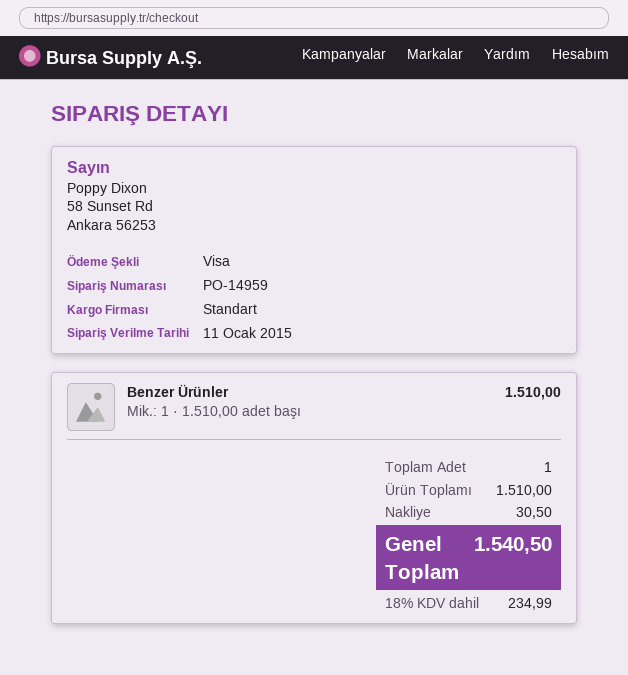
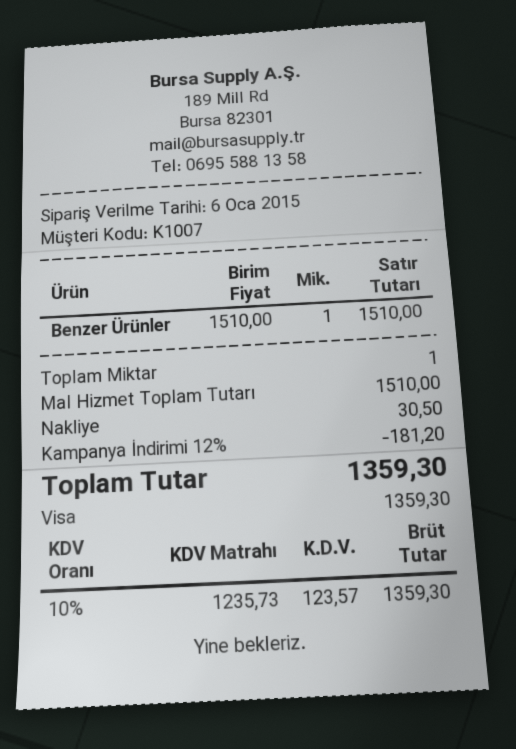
order date: 2015-01-11 -> 2015-01-06
discount: none -> 12% = 181.20
tax: 18% = 234.99 -> 10% = 123.57
total: 1540.50 -> 1359.30

